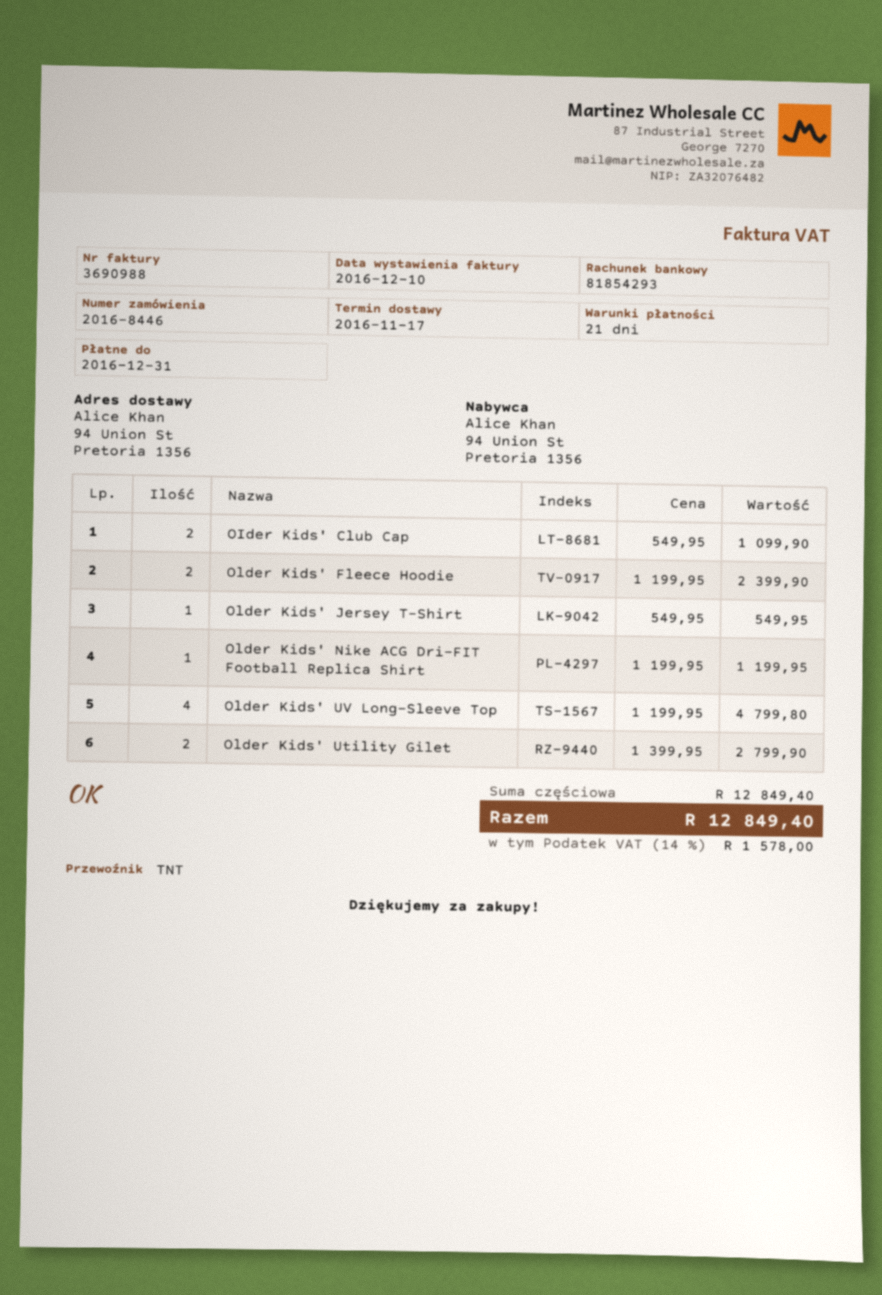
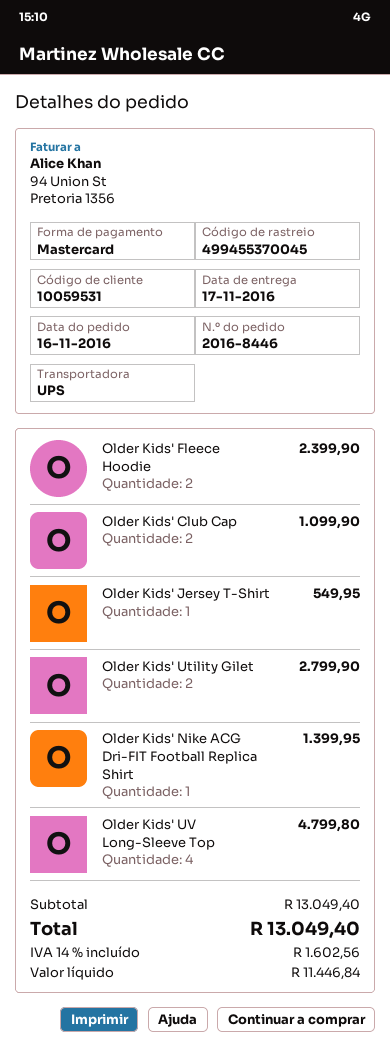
shipping method: TNT -> UPS
Older Kids' Nike ACG Dri-FIT Football Replica Shirt: 1 for 1199.95 -> 1 for 1399.95
subtotal: 12849.40 -> 13049.40
tax: 14% = 1578.00 -> 14% = 1602.56
total: 12849.40 -> 13049.40

